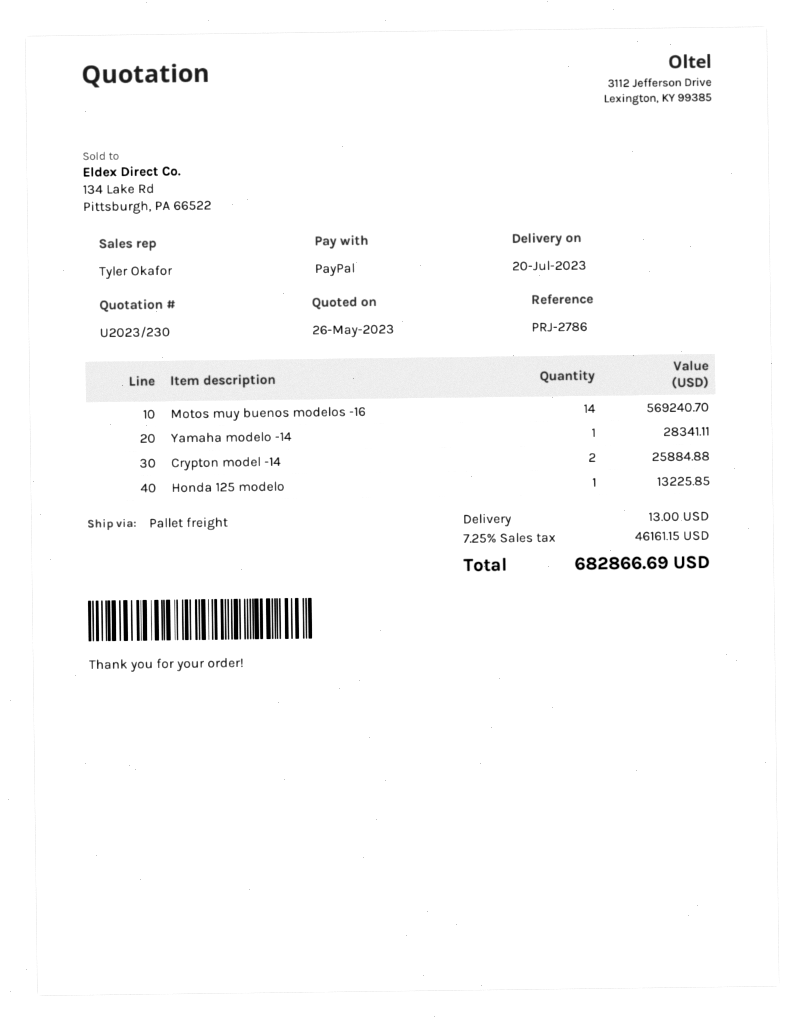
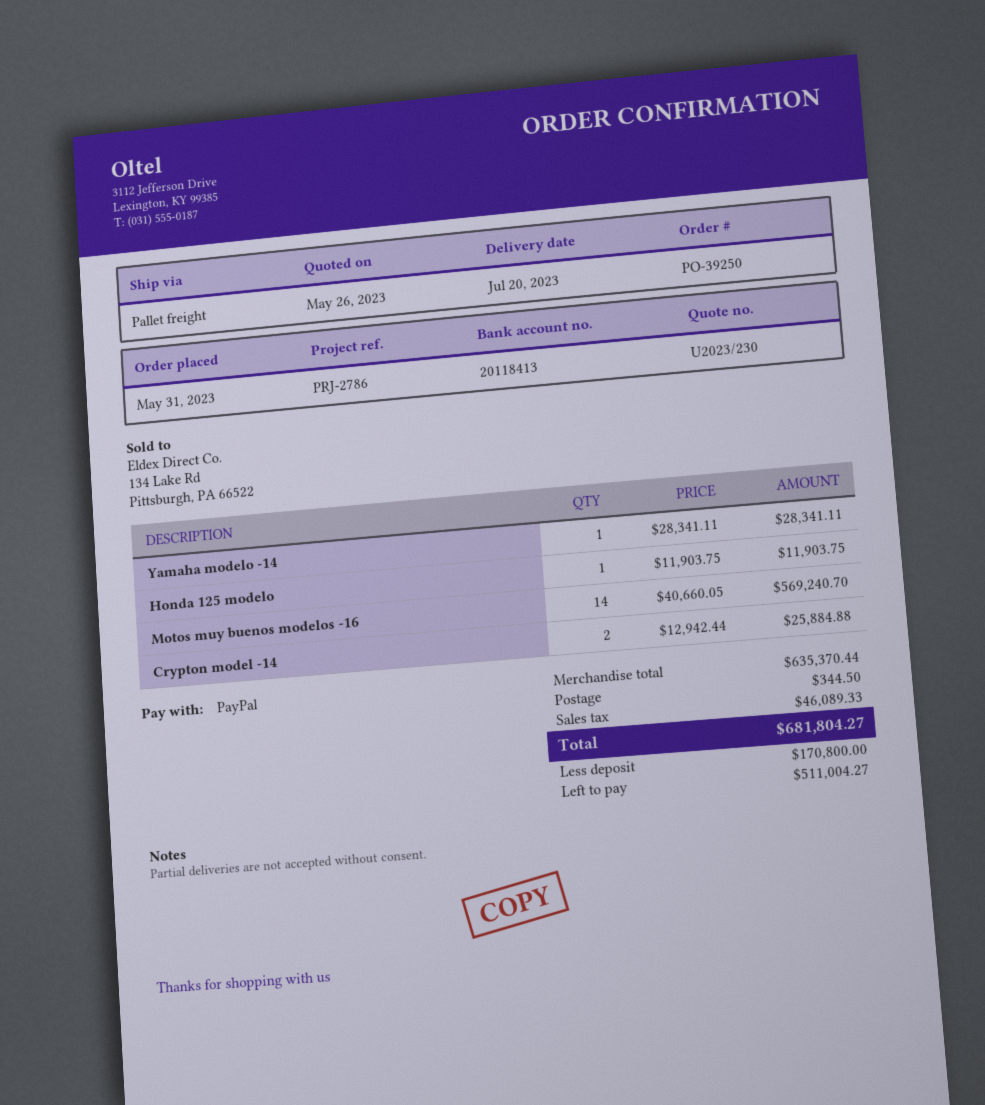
Honda 125 modelo: 1 for 13225.85 -> 1 for 11903.75
shipping: 13.00 -> 344.50
tax: 46161.15 -> 46089.33
total: 682866.69 -> 681804.27

